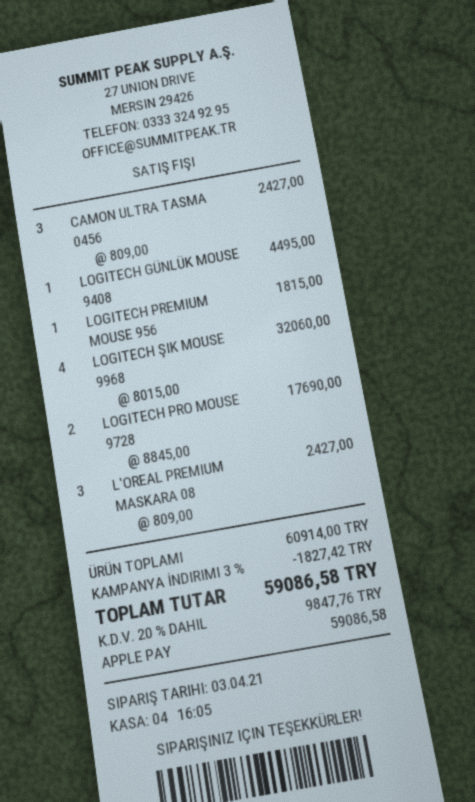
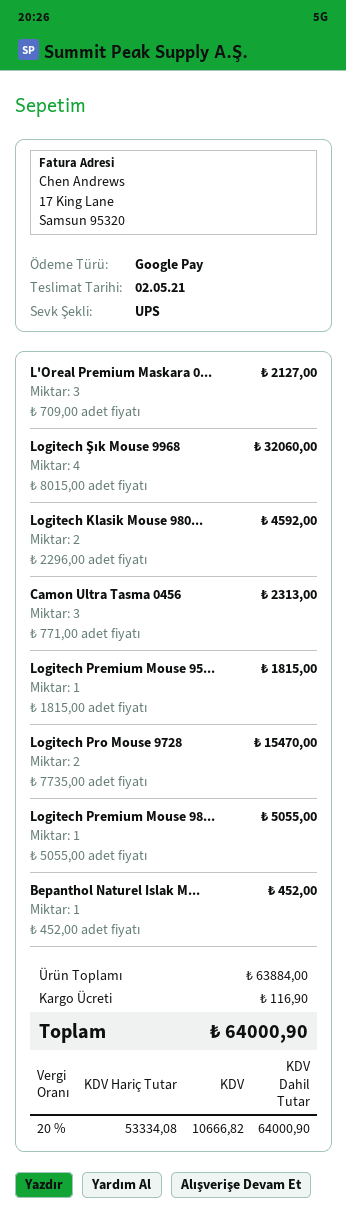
payment method: Apple Pay -> Google Pay
CAMON ULTRA TASMA 0456: 3 x 809.00 = 2427.00 -> 3 x 771.00 = 2313.00
LOGITECH GÜNLÜK MOUSE 9408: 1 x 4495.00 = 4495.00 -> none
LOGITECH PRO MOUSE 9728: 2 x 8845.00 = 17690.00 -> 2 x 7735.00 = 15470.00
L'OREAL PREMIUM MASKARA 08: 3 x 809.00 = 2427.00 -> 3 x 709.00 = 2127.00
Logitech Klasik Mouse 980...: none -> 2 x 2296.00 = 4592.00
Logitech Premium Mouse 98...: none -> 1 x 5055.00 = 5055.00
Bepanthol Naturel Islak M...: none -> 1 x 452.00 = 452.00
subtotal: 60914.00 -> 63884.00
discount: 3% = 1827.42 -> none
shipping: none -> 116.90
tax: 20% = 9847.76 -> 20% = 10666.82
total: 59086.58 -> 64000.90

